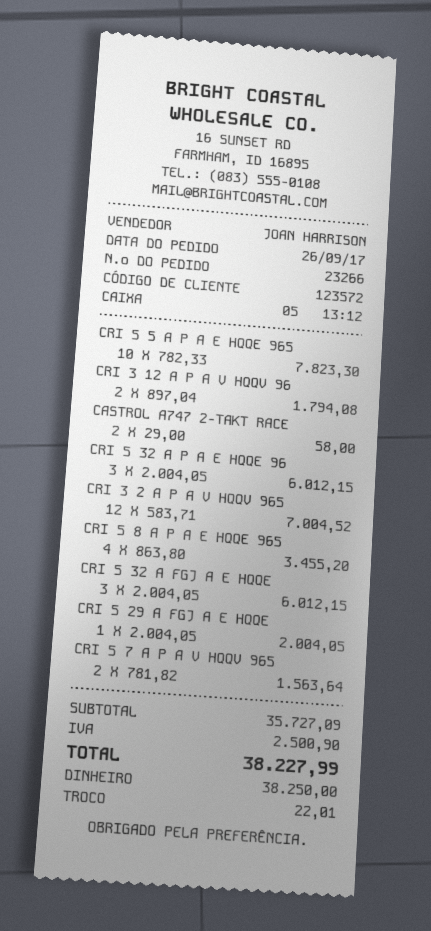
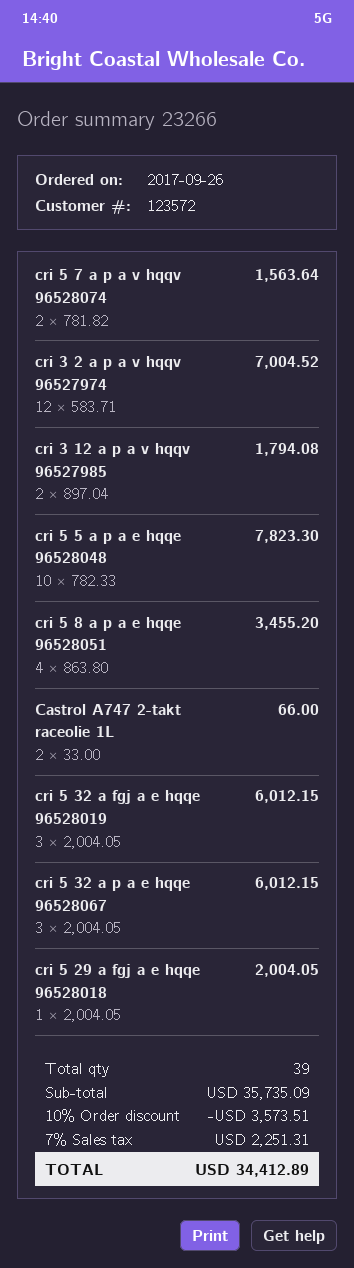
CASTROL A747 2-TAKT RACE: 2 x 29.00 = 58.00 -> 2 x 33.00 = 66.00
subtotal: 35727.09 -> 35735.09
discount: none -> 10% = 3573.51
tax: 2500.90 -> 2251.31
total: 38227.99 -> 34412.89

